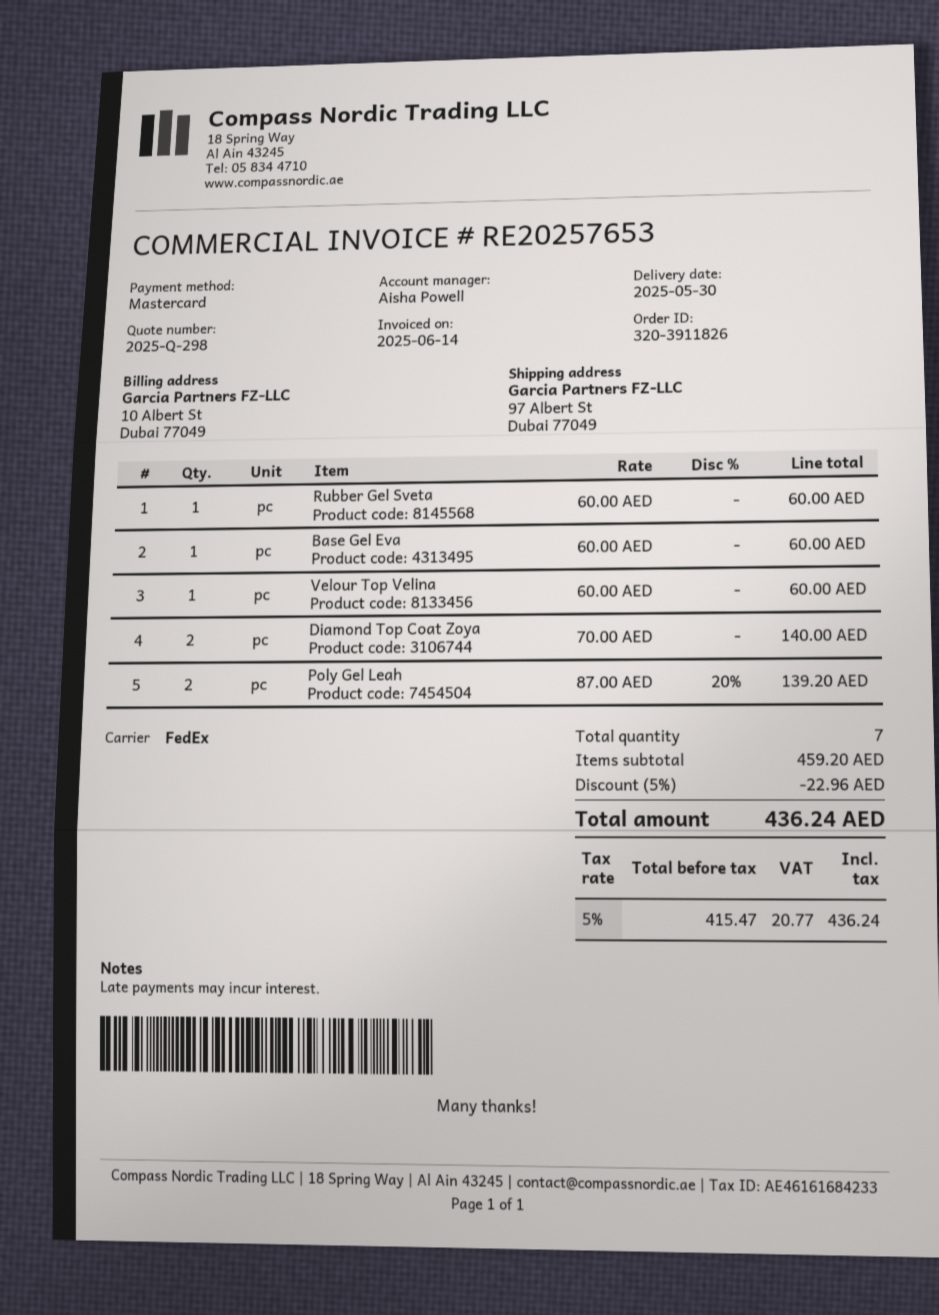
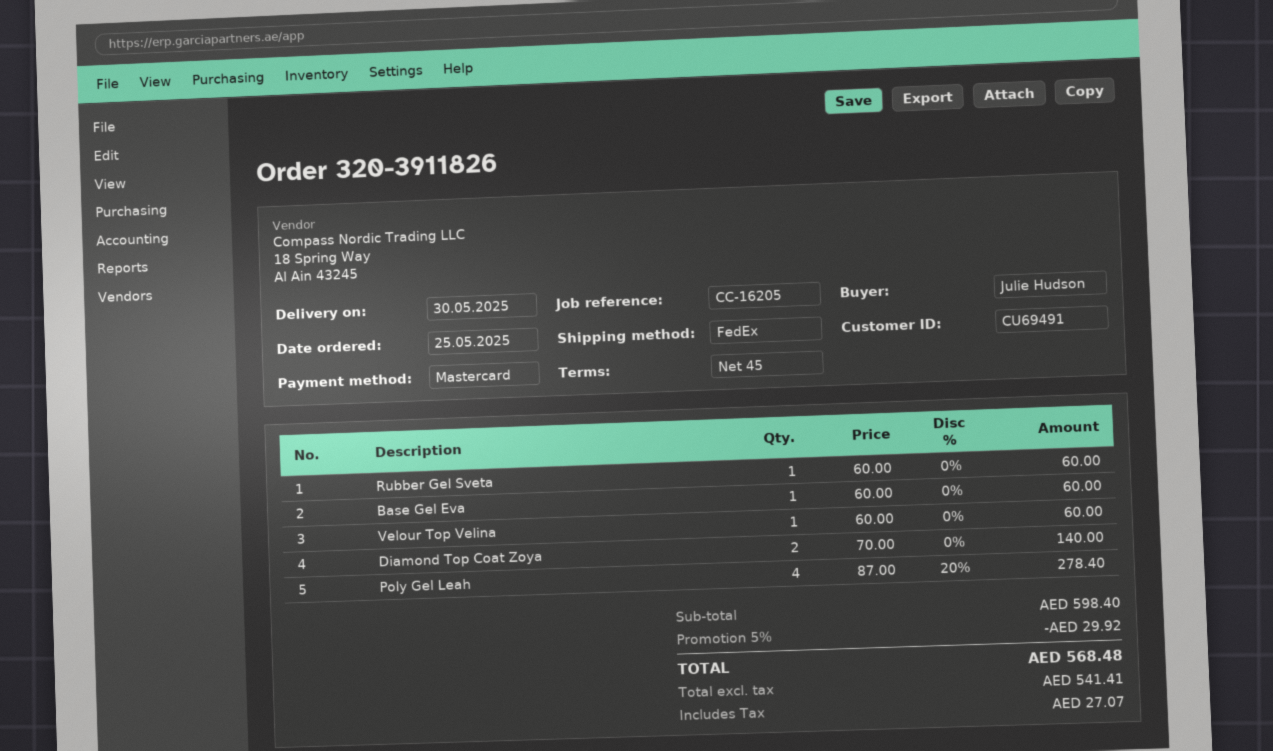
Poly Gel Leah: 2 x 87.00 - 20% = 139.20 -> 4 x 87.00 - 20% = 278.40
subtotal: 459.20 -> 598.40
discount: 5% = 22.96 -> 5% = 29.92
net: 415.47 -> 541.41
tax: 20.77 -> 27.07
total: 436.24 -> 568.48

